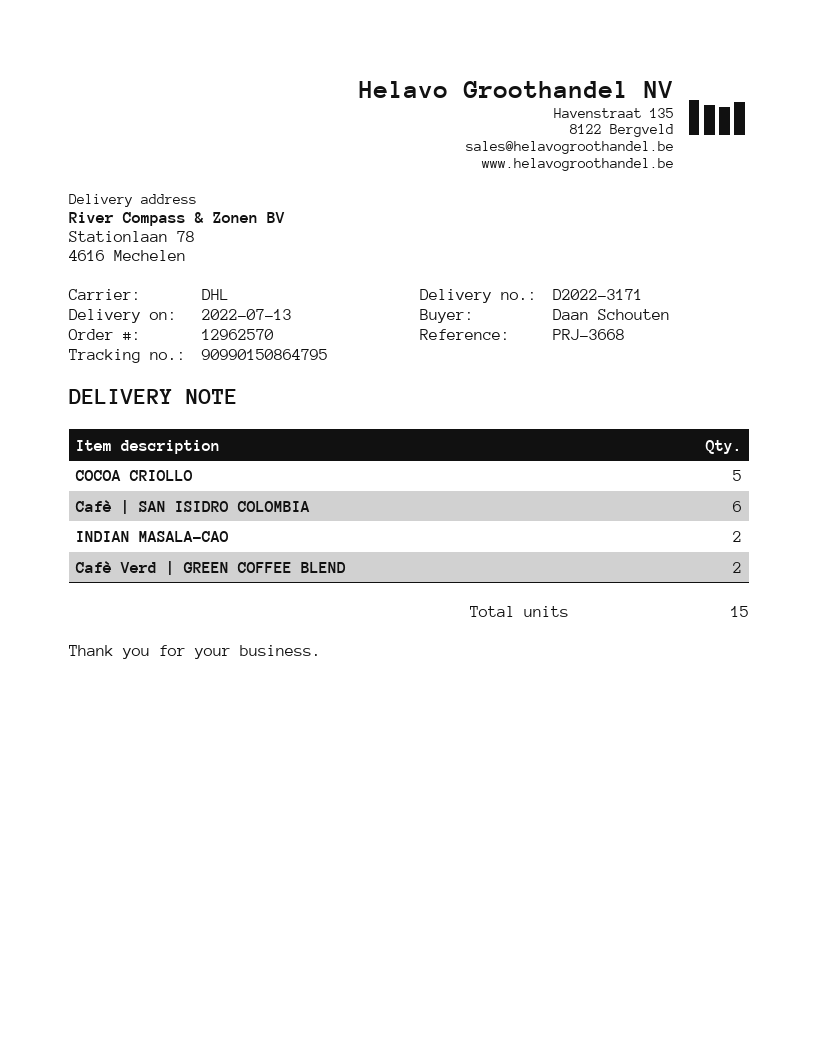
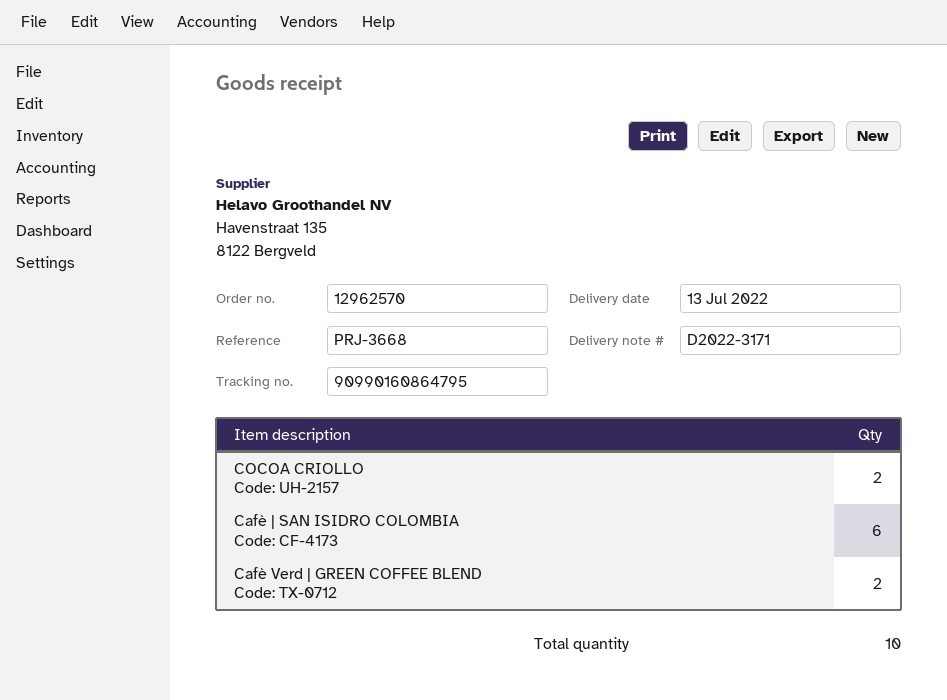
tracking number: 90990150864795 -> 90990160864795
COCOA CRIOLLO: 5 -> 2
INDIAN MASALA-CAO: 2 -> none
total quantity: 15 -> 10

